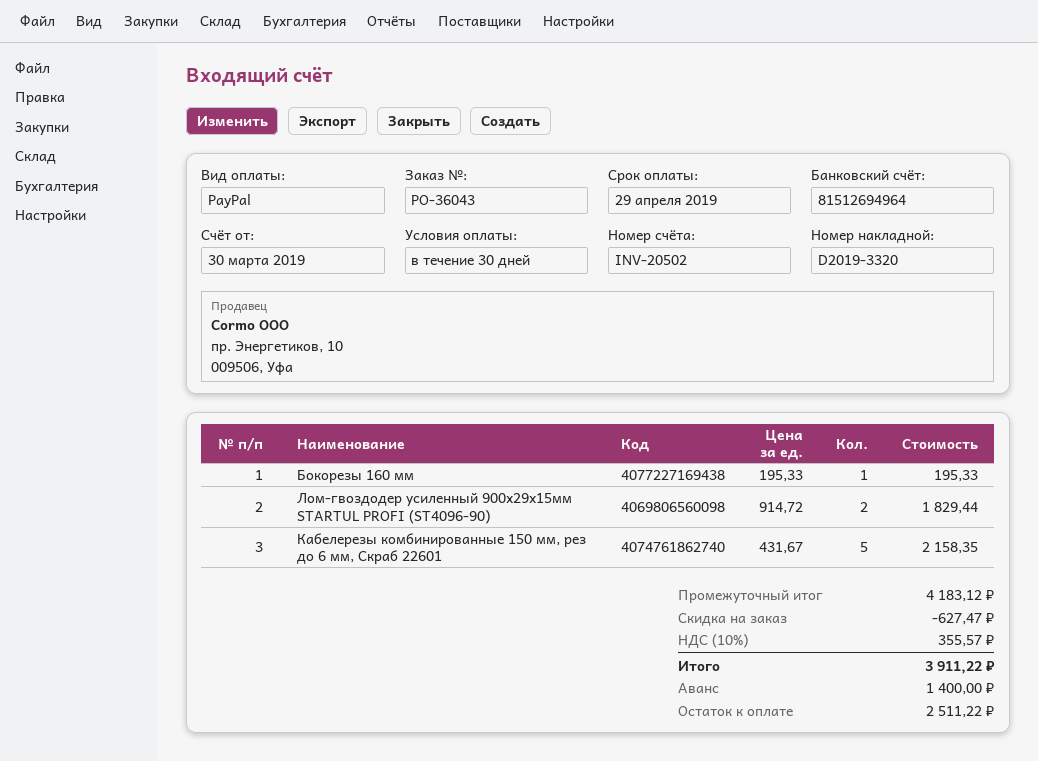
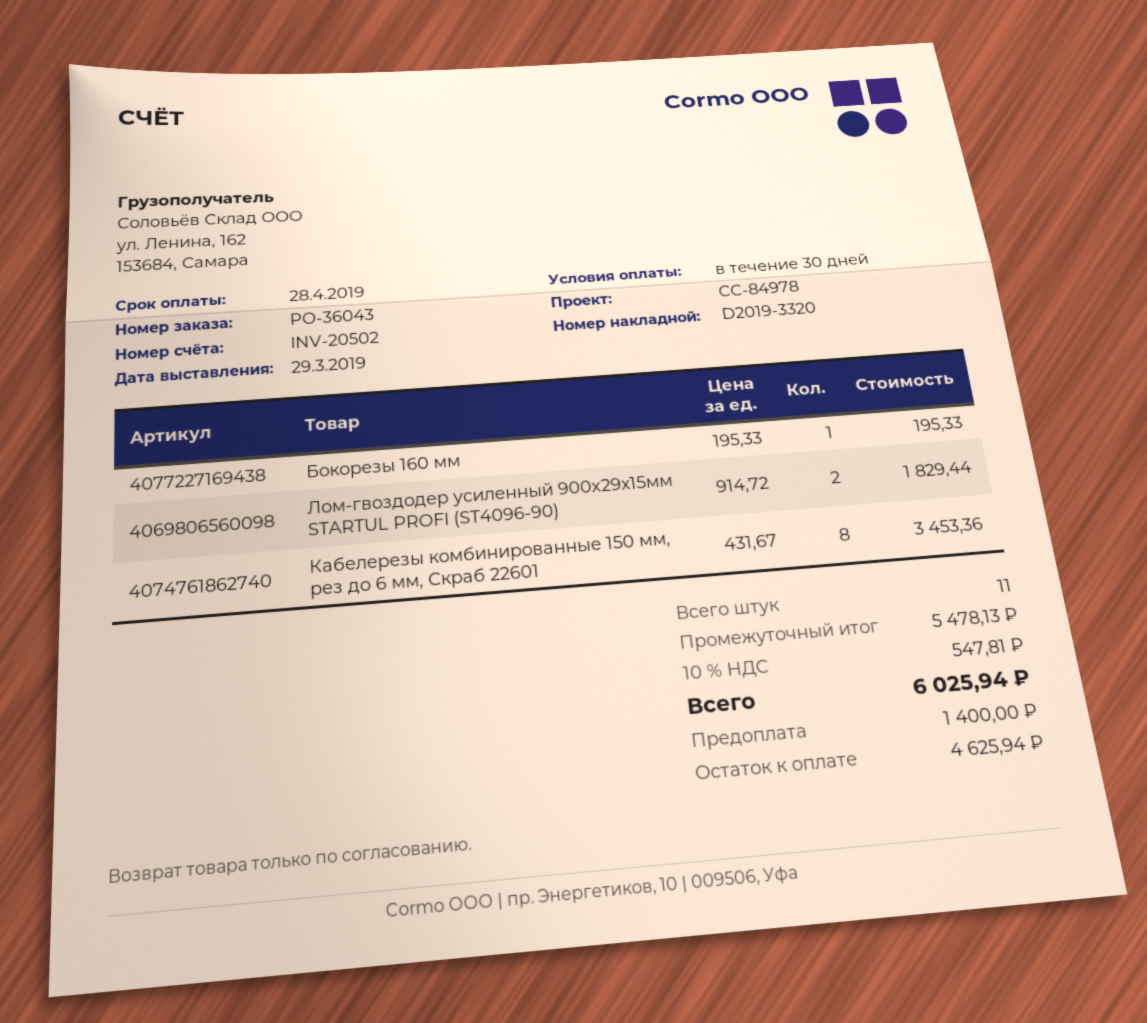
invoice date: 2019-03-30 -> 2019-03-29
due date: 2019-04-29 -> 2019-04-28
Кабелерезы комбинированные 150 мм, рез до 6 мм, Скраб 22601: 5 x 431.67 = 2158.35 -> 8 x 431.67 = 3453.36
subtotal: 4183.12 -> 5478.13
discount: 627.47 -> none
tax: 10% = 355.57 -> 10% = 547.81
total: 3911.22 -> 6025.94
balance: 2511.22 -> 4625.94

